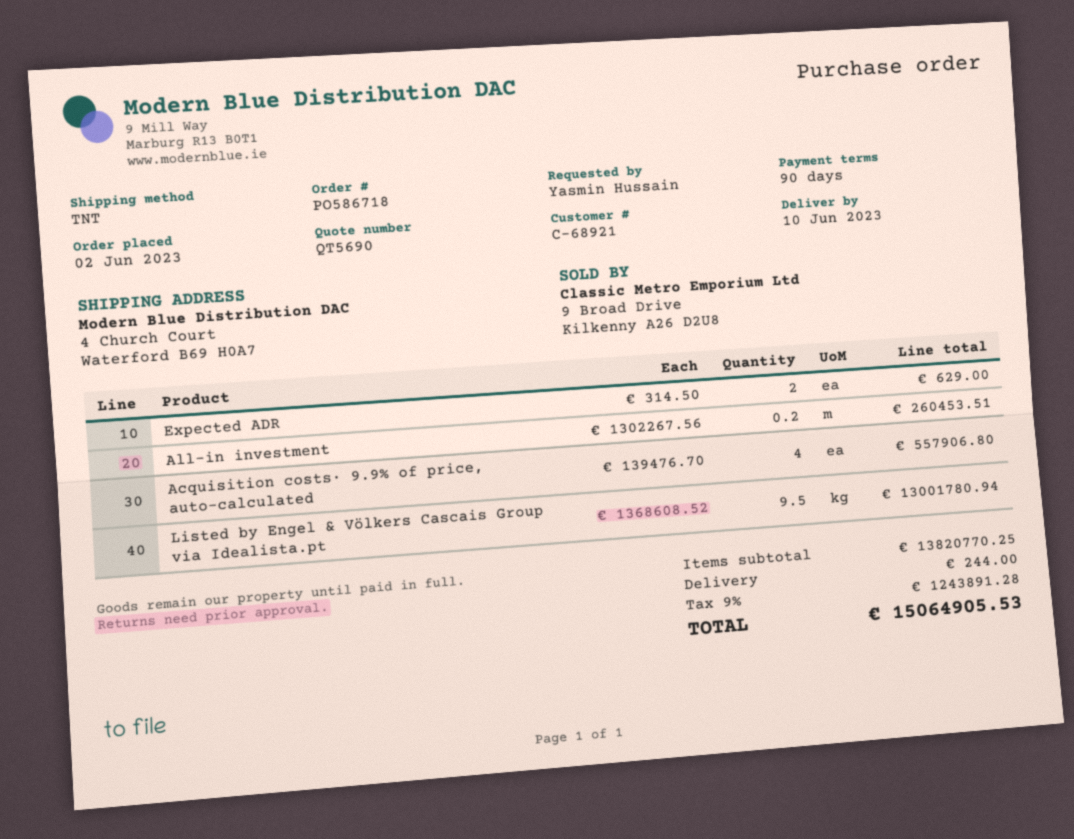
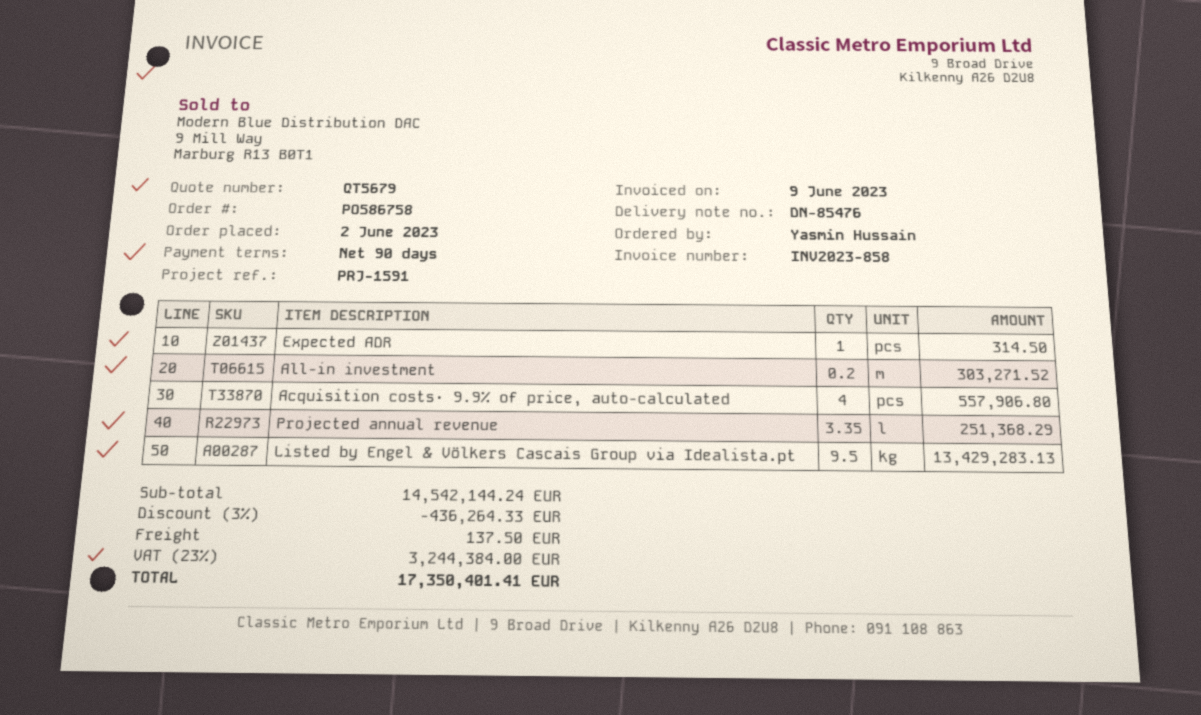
quote number: QT5690 -> QT5679
order number: PO586718 -> PO586758
Expected ADR: 2 for 629.00 -> 1 for 314.50
All-in investment: 0.2 for 260453.51 -> 0.2 for 303271.52
Listed by Engel & Völkers Cascais Group via Idealista.pt: 9.5 for 13001780.94 -> 9.5 for 13429283.13
Projected annual revenue: none -> 3.35 for 251368.29
subtotal: 13820770.25 -> 14542144.24
discount: none -> 3% = 436264.33
shipping: 244.00 -> 137.50
tax: 9% = 1243891.28 -> 23% = 3244384.00
total: 15064905.53 -> 17350401.41

